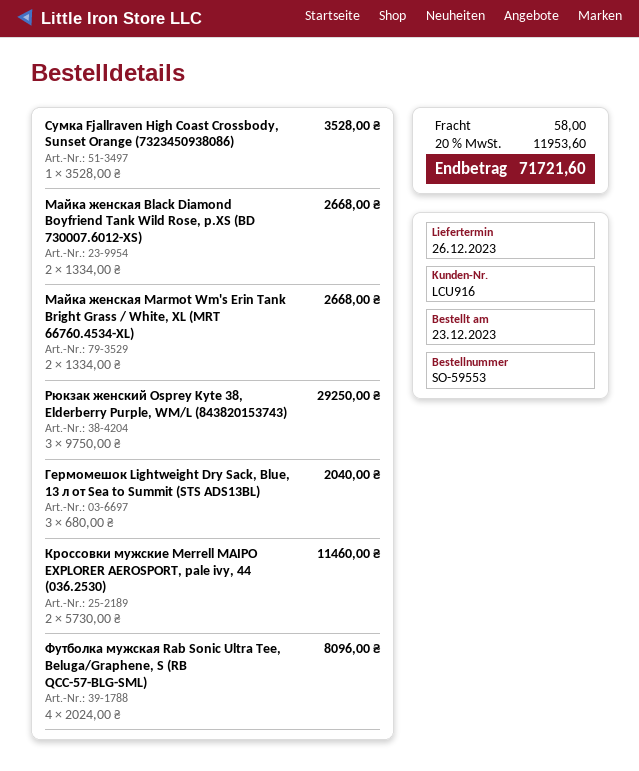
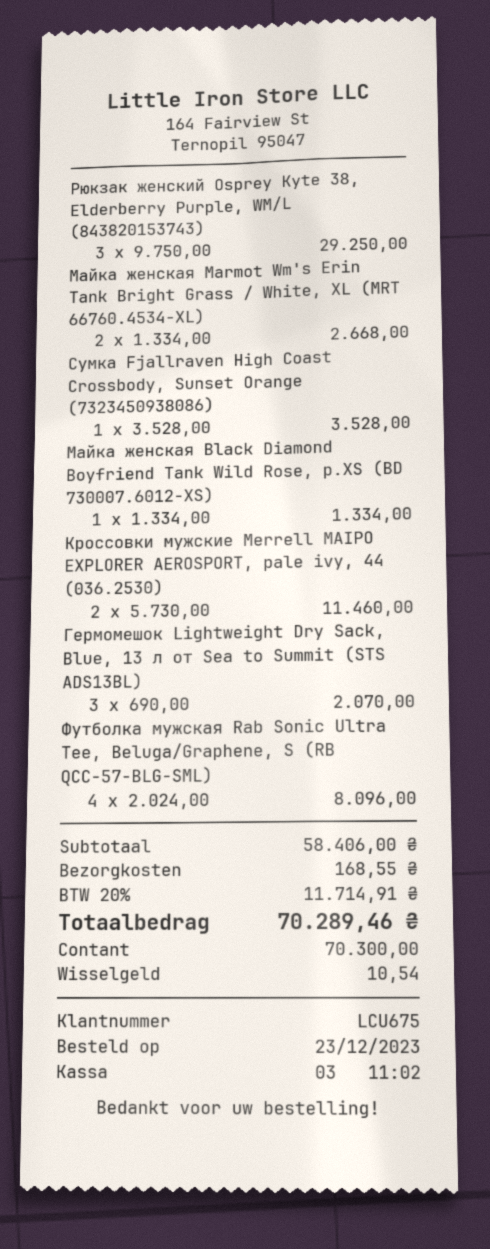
customer number: LCU916 -> LCU675
Майка женская Black Diamond Boyfriend Tank Wild Rose, р.XS (BD 730007.6012-XS): 2 x 1334.00 = 2668.00 -> 1 x 1334.00 = 1334.00
Гермомешок Lightweight Dry Sack, Blue, 13 л от Sea to Summit (STS ADS13BL): 3 x 680.00 = 2040.00 -> 3 x 690.00 = 2070.00
shipping: 58.00 -> 168.55
tax: 20% = 11953.60 -> 20% = 11714.91
total: 71721.60 -> 70289.46

